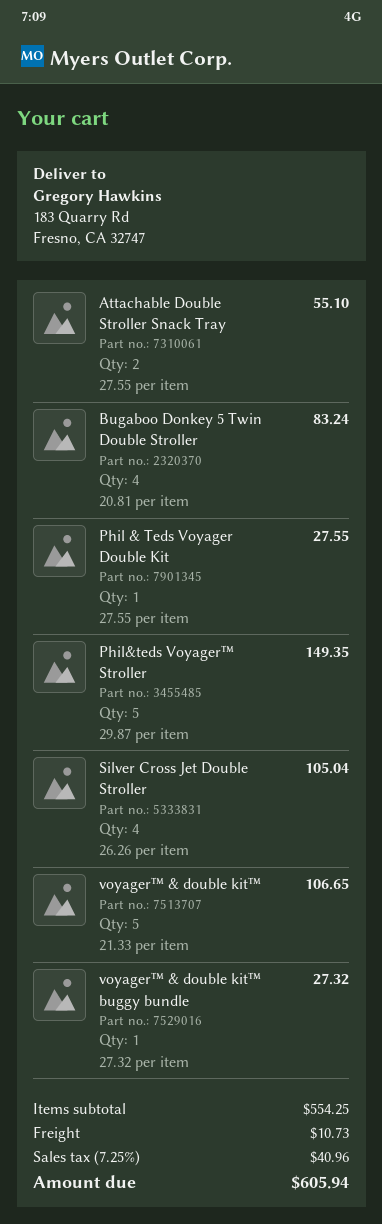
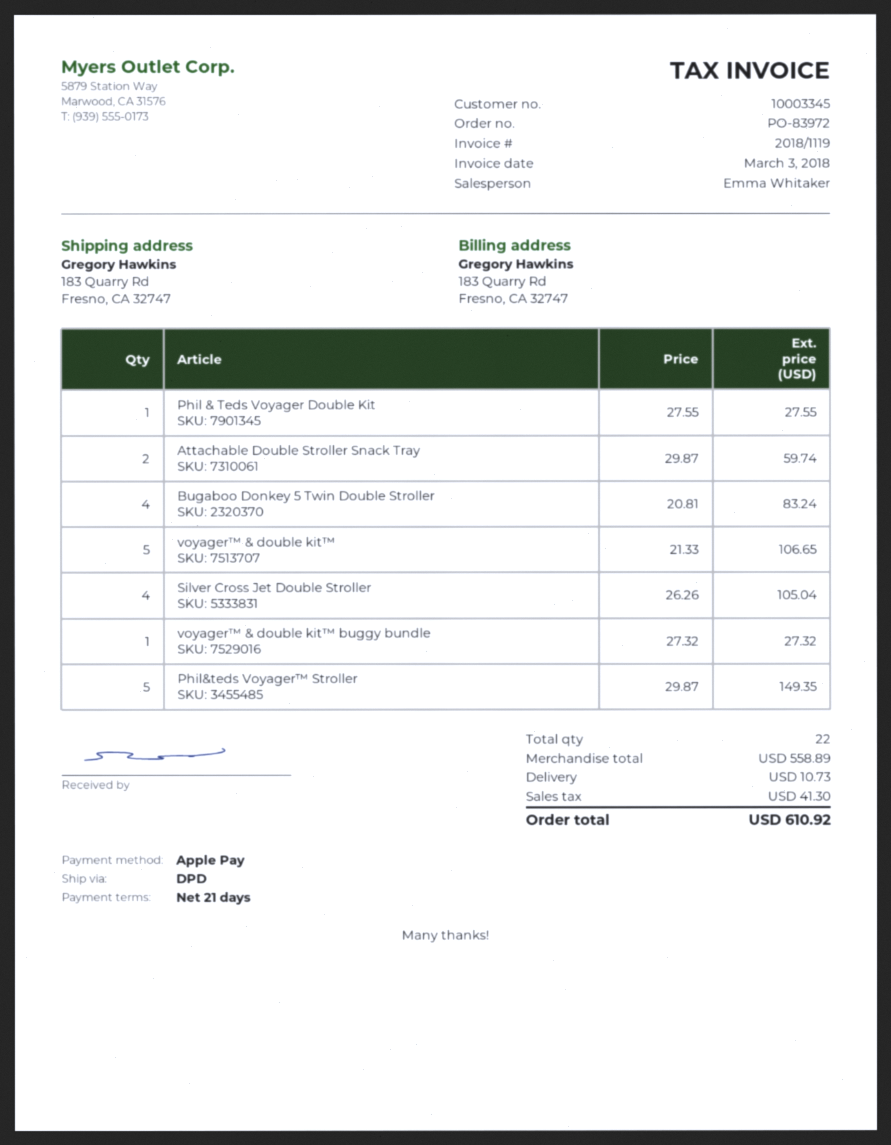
Attachable Double Stroller Snack Tray: 2 x 27.55 = 55.10 -> 2 x 29.87 = 59.74
subtotal: 554.25 -> 558.89
tax: 40.96 -> 41.30
total: 605.94 -> 610.92

